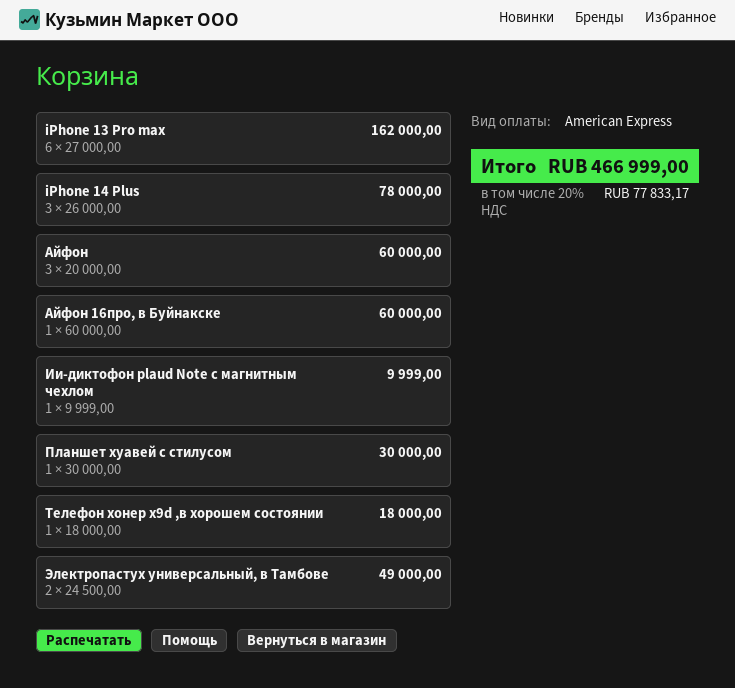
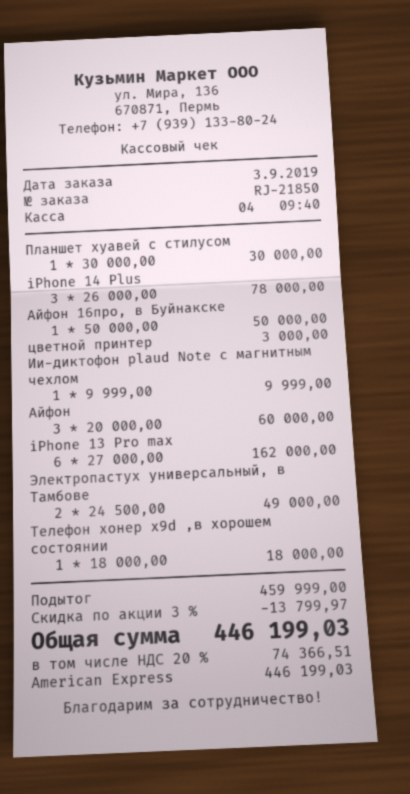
Айфон 16про, в Буйнакске: 1 x 60000.00 = 60000.00 -> 1 x 50000.00 = 50000.00
цветной принтер: none -> 1 x 3000.00 = 3000.00
discount: none -> 3% = 13799.97
tax: 20% = 77833.17 -> 20% = 74366.51
total: 466999.00 -> 446199.03

